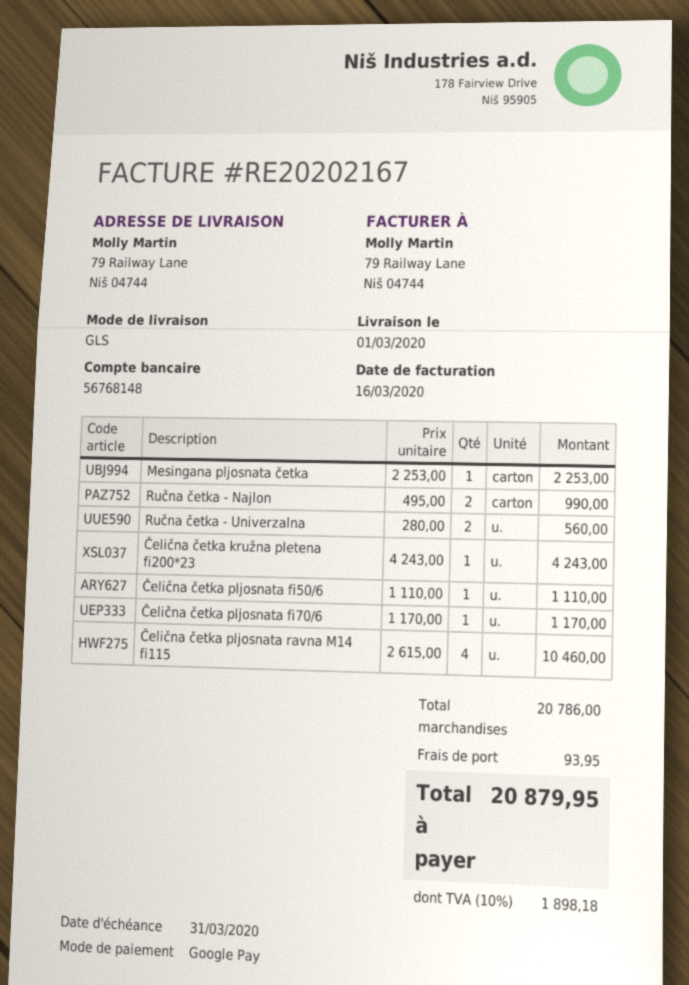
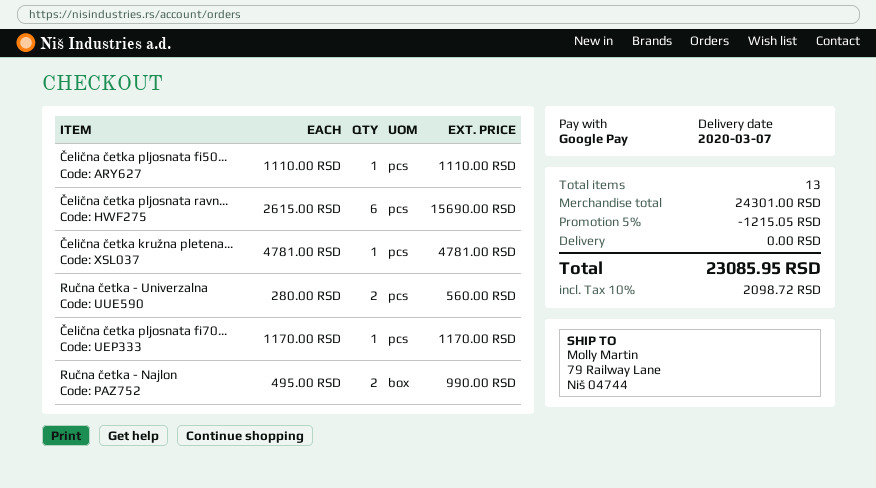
delivery date: 2020-03-01 -> 2020-03-07
Mesingana pljosnata četka: 1 x 2253.00 = 2253.00 -> none
Čelična četka kružna pletena fi200*23: 1 x 4243.00 = 4243.00 -> 1 x 4781.00 = 4781.00
Čelična četka pljosnata ravna M14 fi115: 4 x 2615.00 = 10460.00 -> 6 x 2615.00 = 15690.00
subtotal: 20786.00 -> 24301.00
discount: none -> 5% = 1215.05
shipping: 93.95 -> 0.00
tax: 10% = 1898.18 -> 10% = 2098.72
total: 20879.95 -> 23085.95

